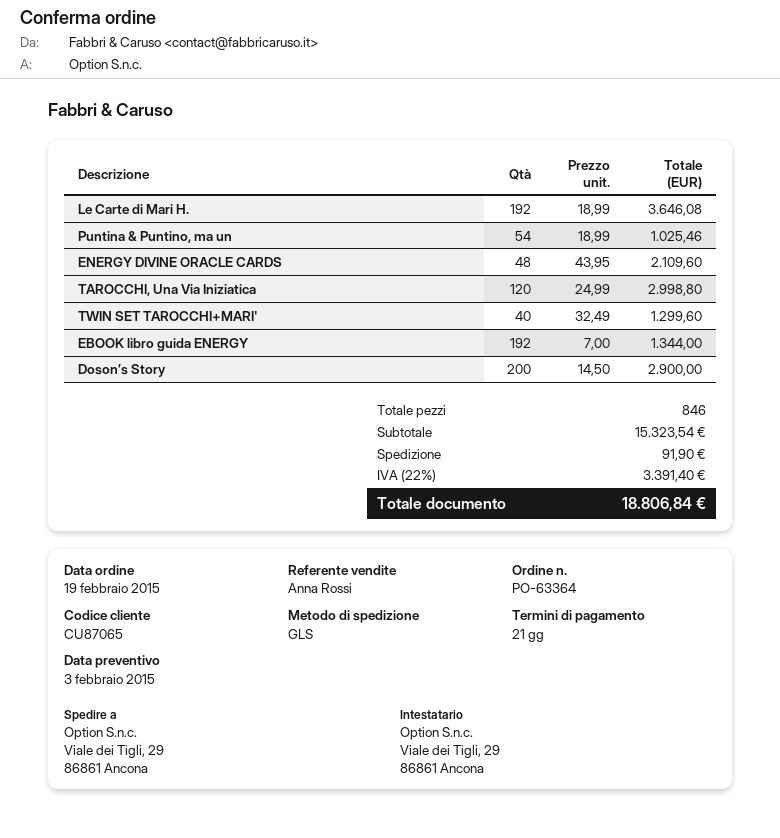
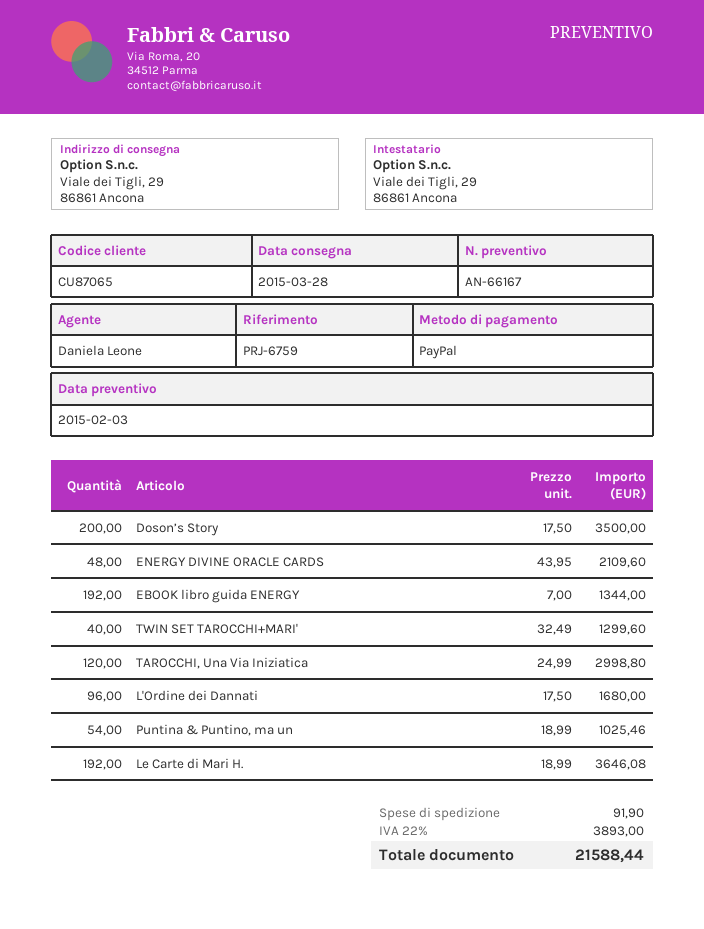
sales rep: Anna Rossi -> Daniela Leone
Doson’s Story: 200 x 14.50 = 2900.00 -> 200 x 17.50 = 3500.00
L'Ordine dei Dannati: none -> 96 x 17.50 = 1680.00
tax: 22% = 3391.40 -> 22% = 3893.00
total: 18806.84 -> 21588.44

